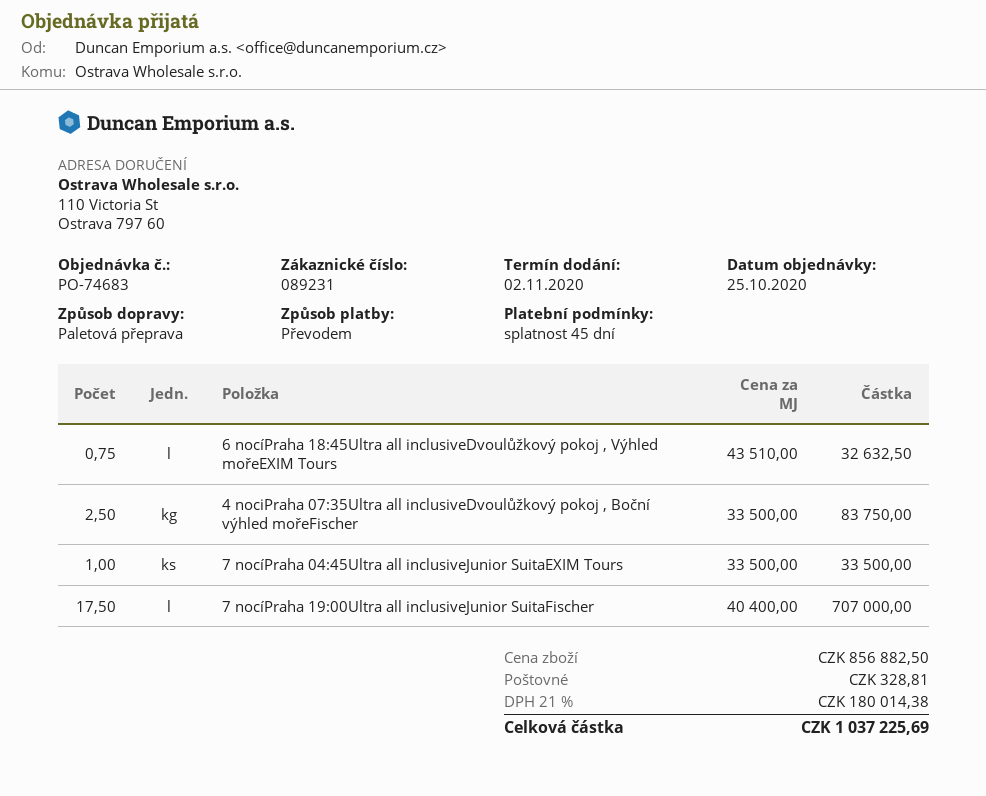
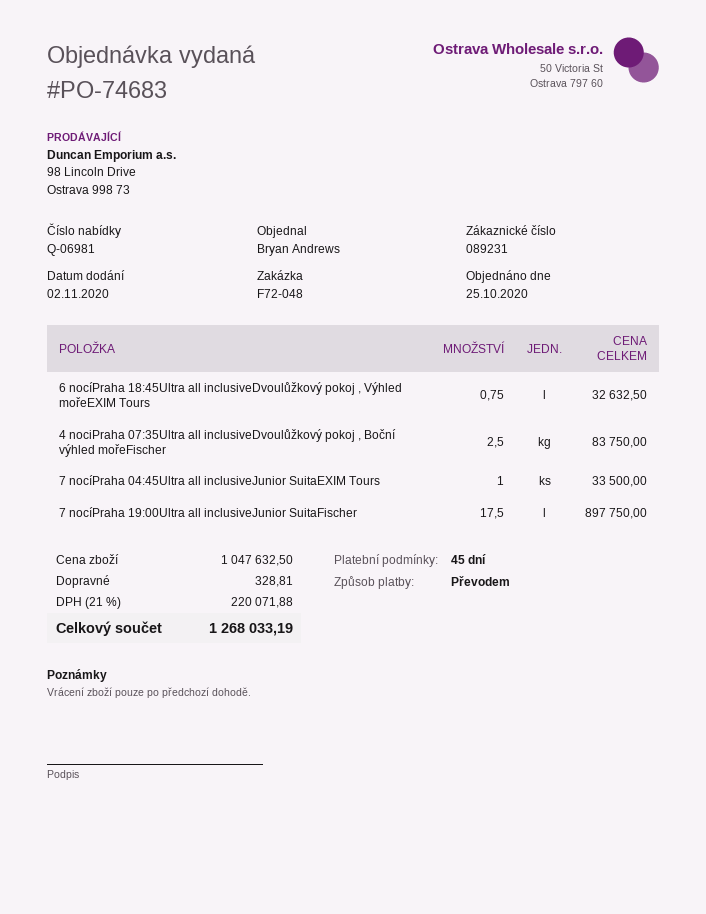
7 nocíPraha 19:00Ultra all inclusiveJunior SuitaFischer: 17.5 for 707000.00 -> 17.5 for 897750.00
subtotal: 856882.50 -> 1047632.50
tax: 21% = 180014.38 -> 21% = 220071.88
total: 1037225.69 -> 1268033.19

